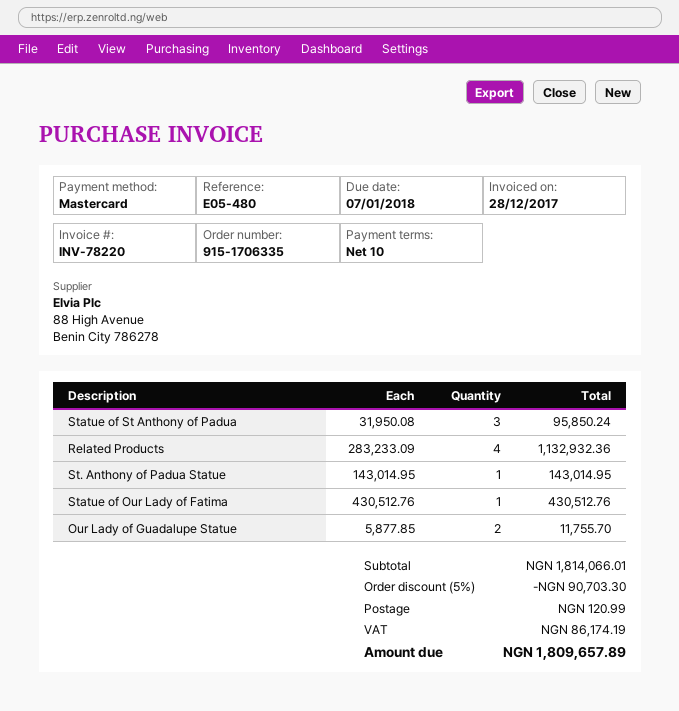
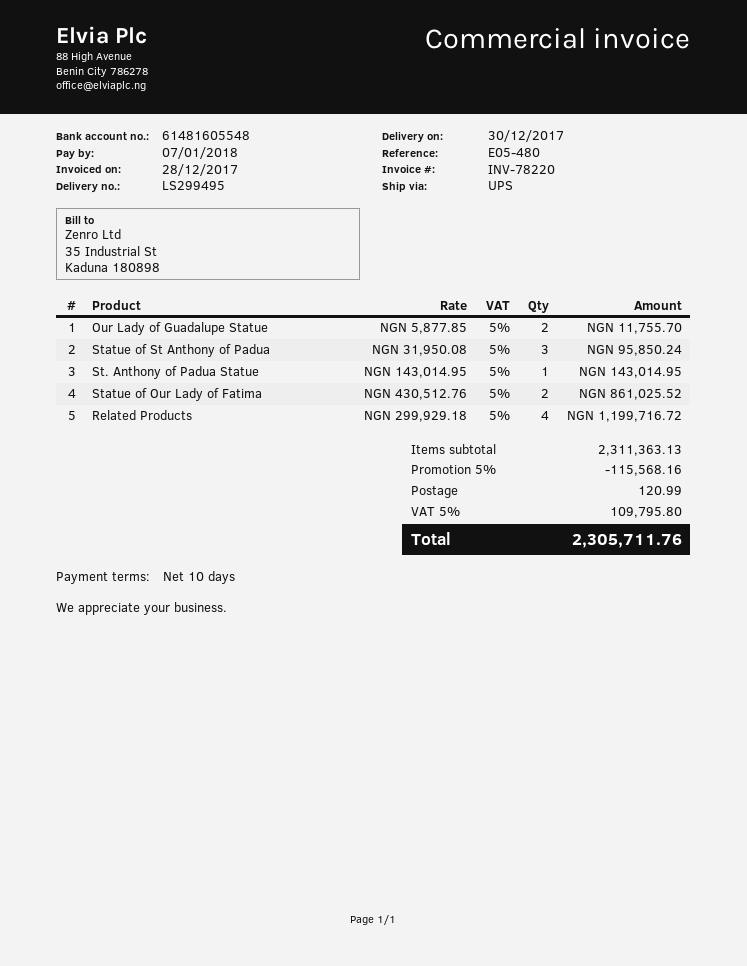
Related Products: 4 x 283233.09 = 1132932.36 -> 4 x 299929.18 = 1199716.72
Statue of Our Lady of Fatima: 1 x 430512.76 = 430512.76 -> 2 x 430512.76 = 861025.52
subtotal: 1814066.01 -> 2311363.13
discount: 5% = 90703.30 -> 5% = 115568.16
tax: 86174.19 -> 109795.80
total: 1809657.89 -> 2305711.76

